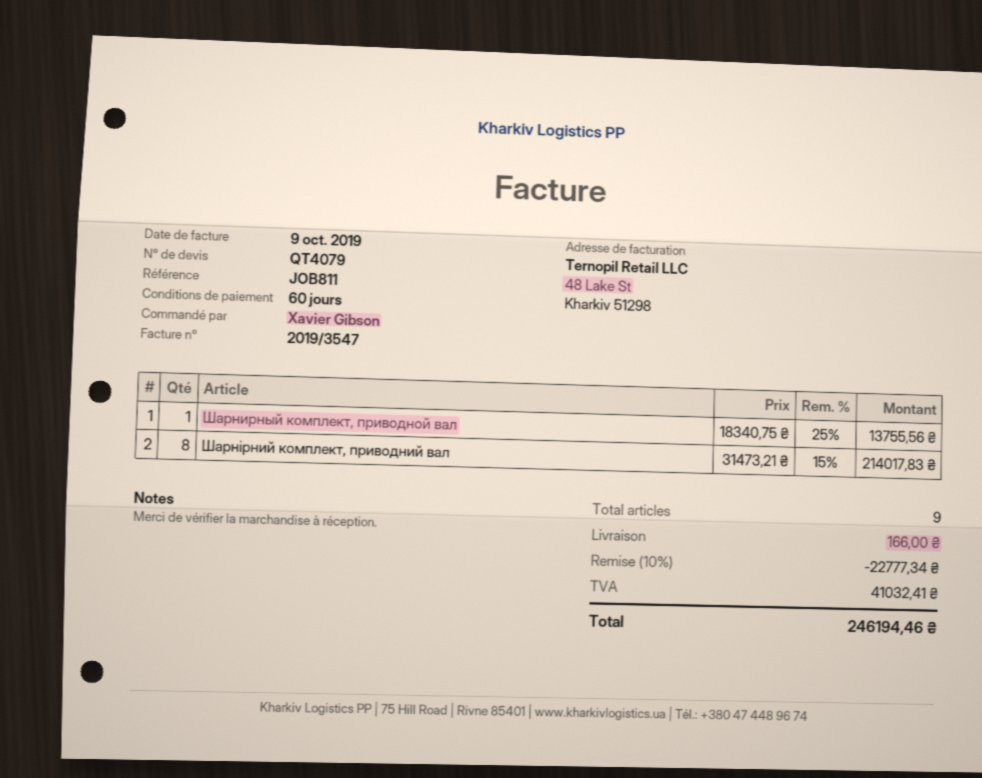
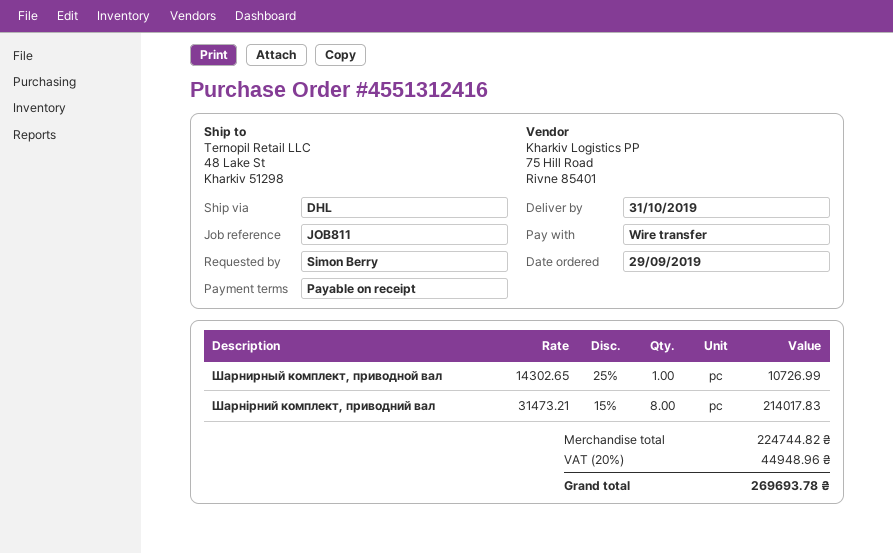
payment terms: 60 days -> on receipt
ordered by: Xavier Gibson -> Simon Berry
Шарнирный комплект, приводной вал: 1 x 18340.75 - 25% = 13755.56 -> 1 x 14302.65 - 25% = 10726.99
discount: 10% = 22777.34 -> none
shipping: 166.00 -> none
tax: 41032.41 -> 44948.96
total: 246194.46 -> 269693.78

